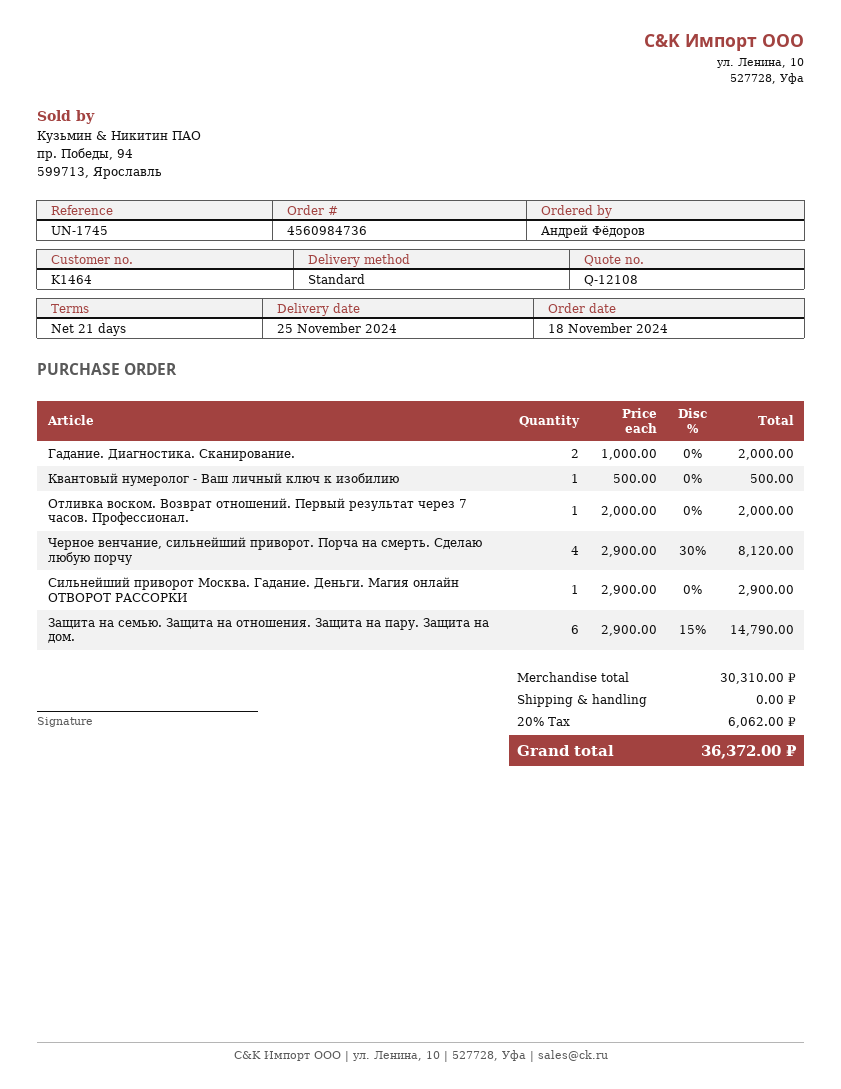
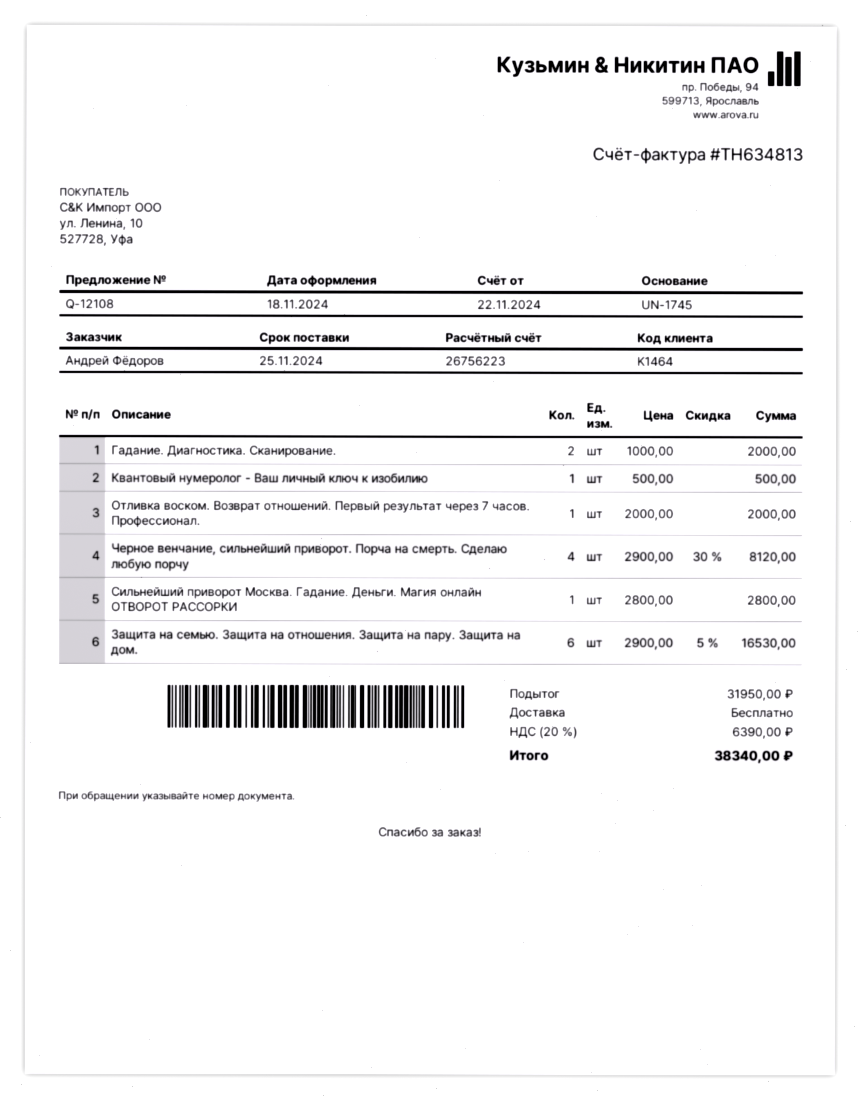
Сильнейший приворот Москва. Гадание. Деньги. Магия онлайн ОТВОРОТ РАССОРКИ: 1 x 2900.00 = 2900.00 -> 1 x 2800.00 = 2800.00
Защита на семью. Защита на отношения. Защита на пару. Защита на дом.: 6 x 2900.00 - 15% = 14790.00 -> 6 x 2900.00 - 5% = 16530.00
subtotal: 30310.00 -> 31950.00
tax: 20% = 6062.00 -> 20% = 6390.00
total: 36372.00 -> 38340.00

